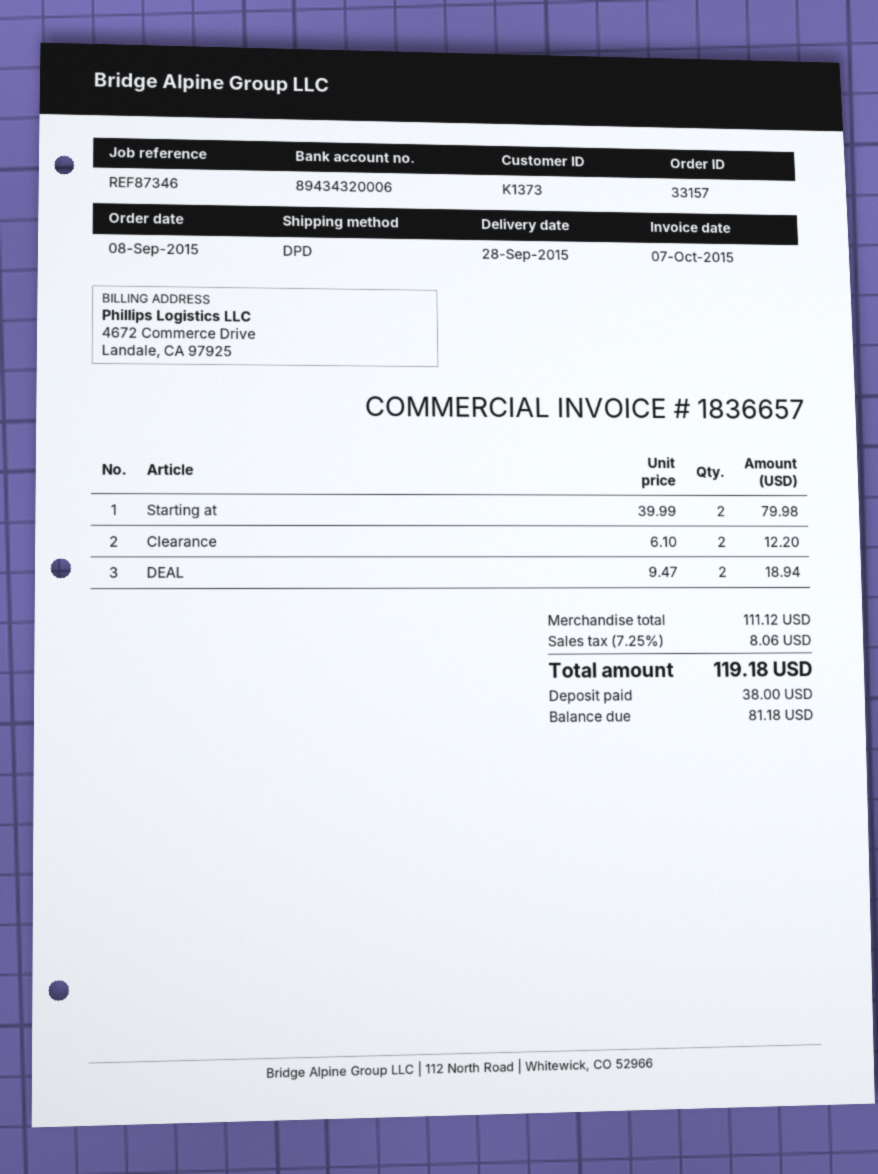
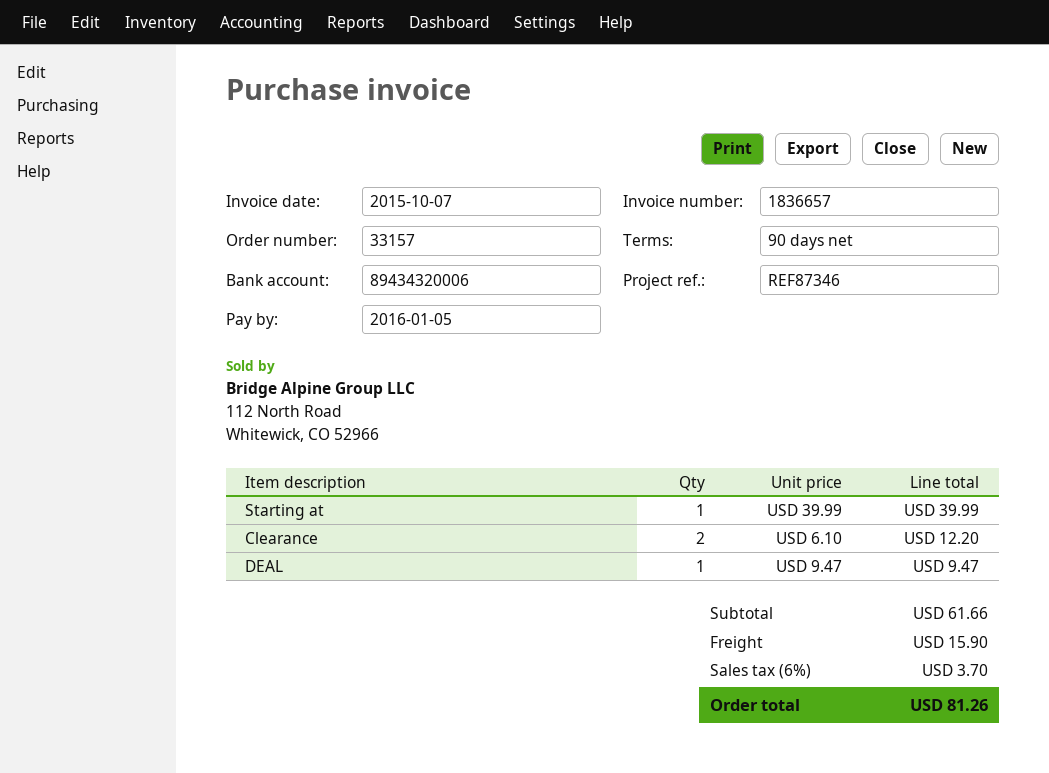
Starting at: 2 x 39.99 = 79.98 -> 1 x 39.99 = 39.99
DEAL: 2 x 9.47 = 18.94 -> 1 x 9.47 = 9.47
subtotal: 111.12 -> 61.66
shipping: none -> 15.90
tax: 7.25% = 8.06 -> 6% = 3.70
total: 119.18 -> 81.26

